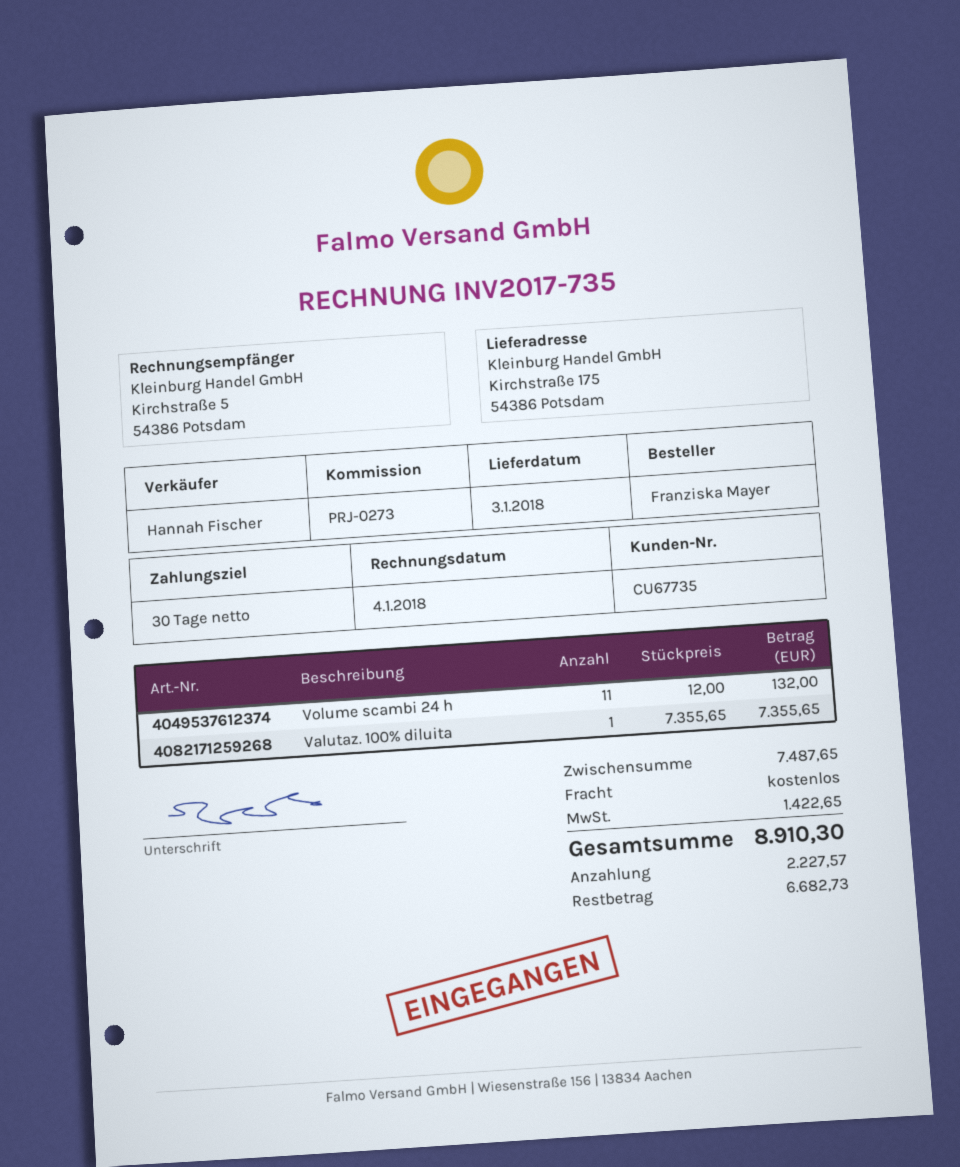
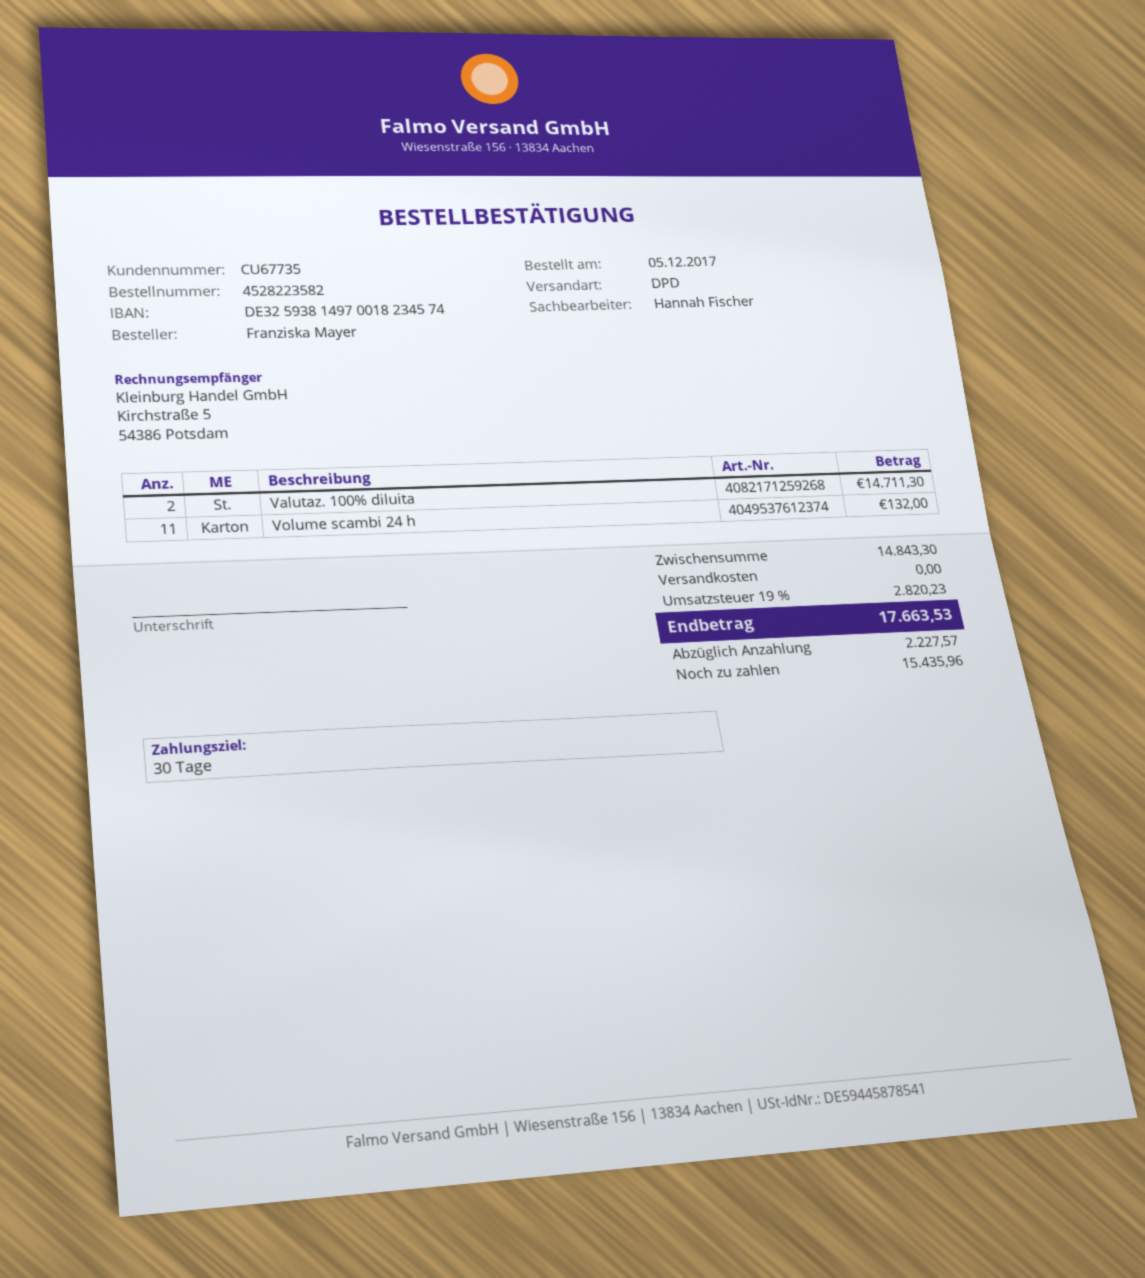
Valutaz. 100% diluita: 1 for 7355.65 -> 2 for 14711.30
subtotal: 7487.65 -> 14843.30
tax: 1422.65 -> 2820.23
total: 8910.30 -> 17663.53
balance: 6682.73 -> 15435.96

